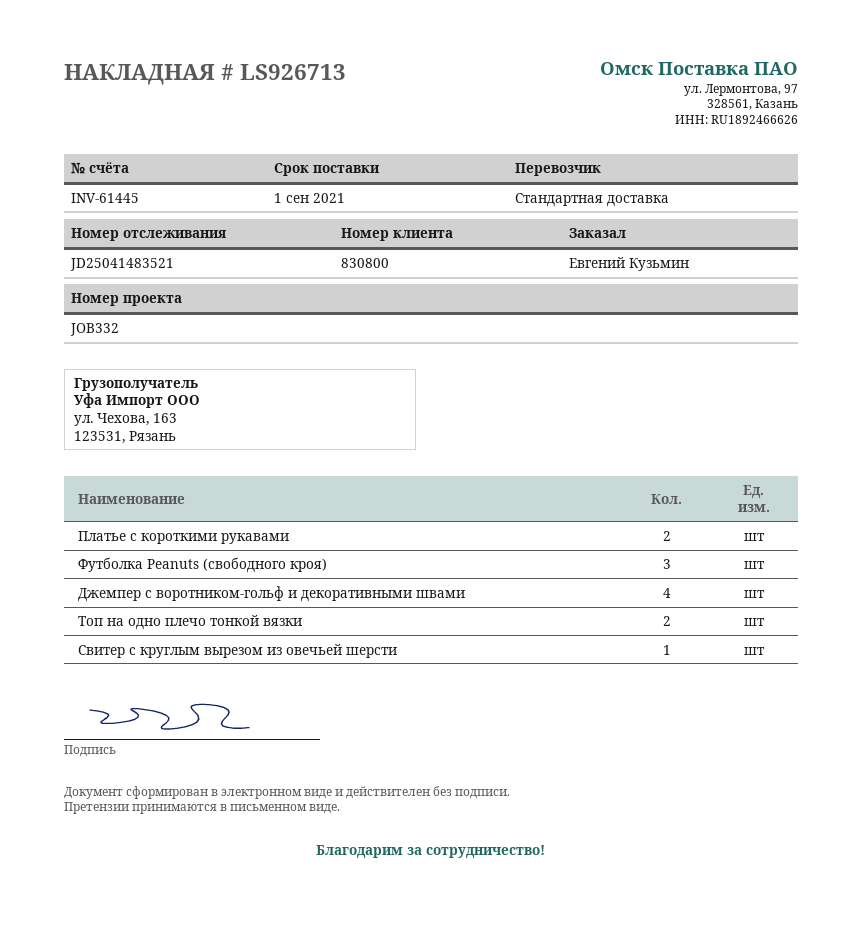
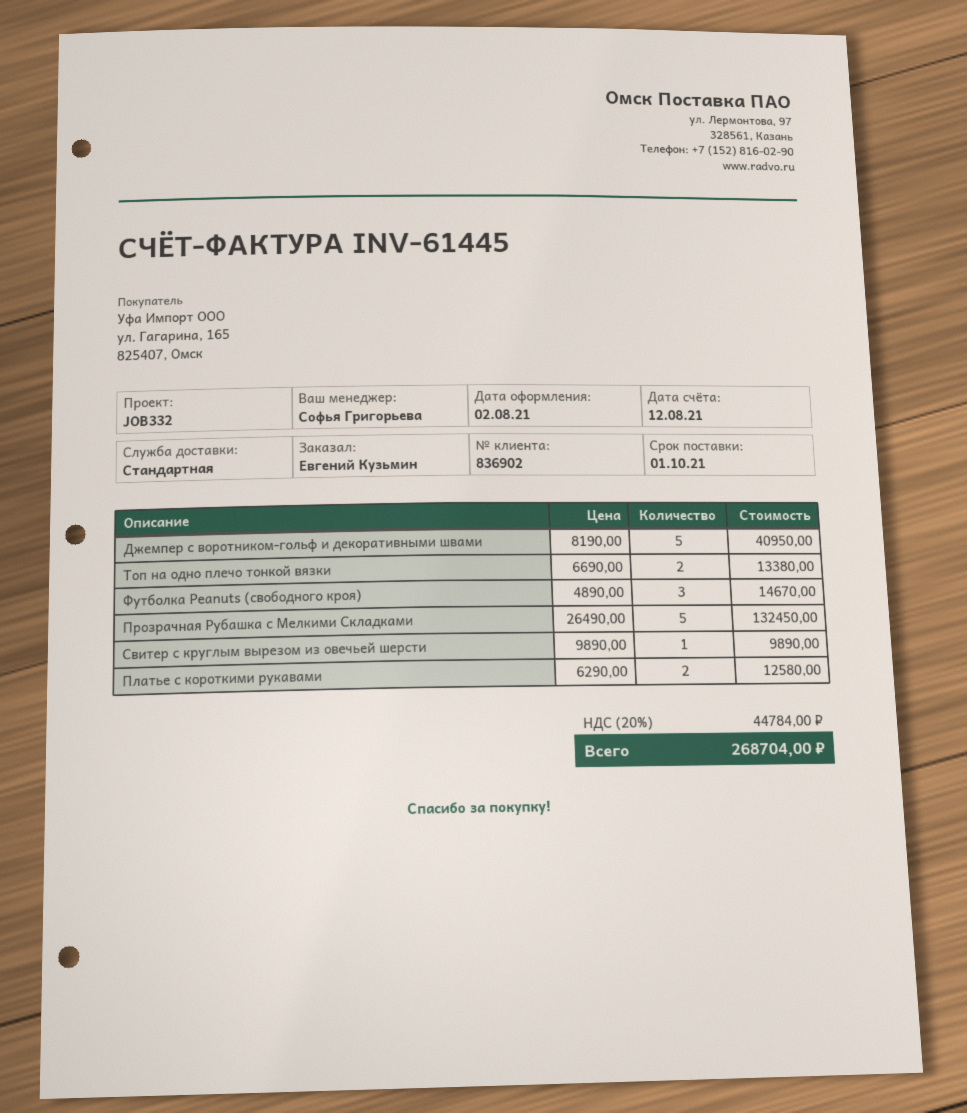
delivery date: 2021-09-01 -> 2021-10-01
customer number: 830800 -> 836902
Джемпер с воротником-гольф и декоративными швами: 4 -> 5
Прозрачная Рубашка с Мелкими Складками: none -> 5

